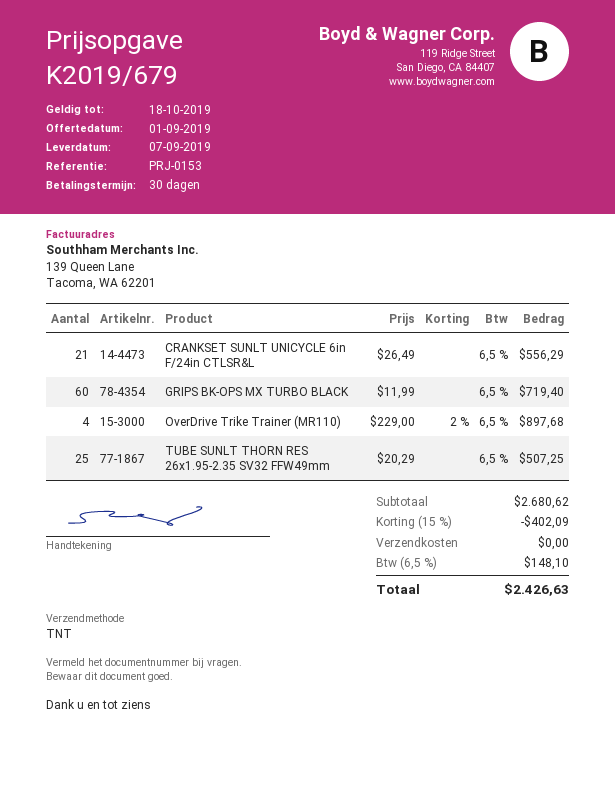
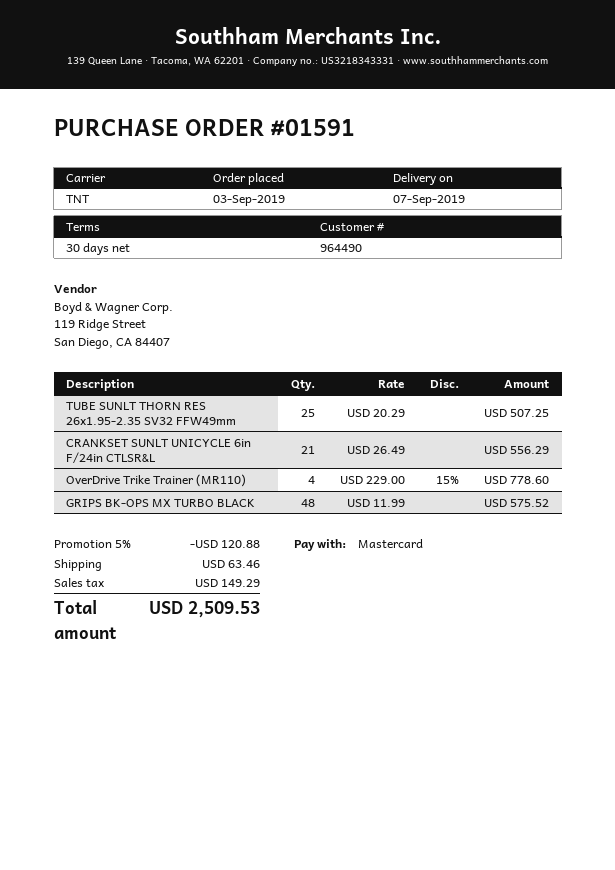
GRIPS BK-OPS MX TURBO BLACK: 60 x 11.99 = 719.40 -> 48 x 11.99 = 575.52
OverDrive Trike Trainer (MR110): 4 x 229.00 - 2% = 897.68 -> 4 x 229.00 - 15% = 778.60
discount: 15% = 402.09 -> 5% = 120.88
shipping: 0.00 -> 63.46
tax: 148.10 -> 149.29
total: 2426.63 -> 2509.53

